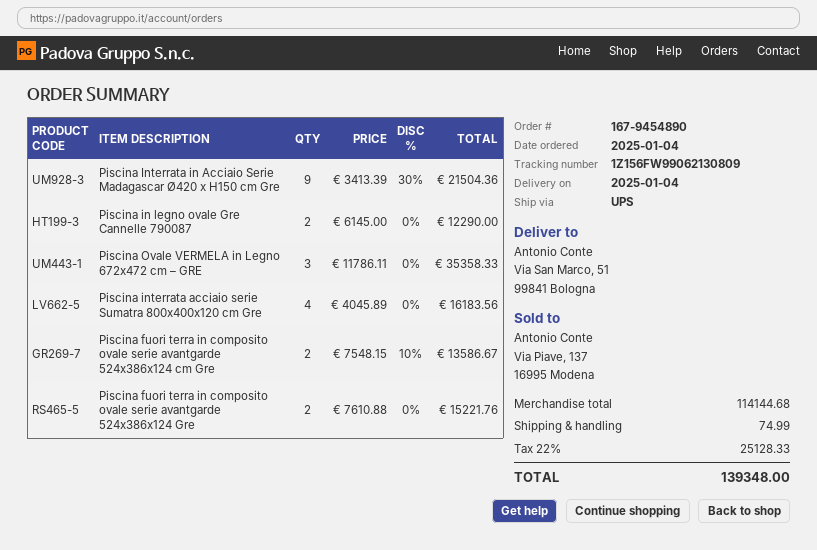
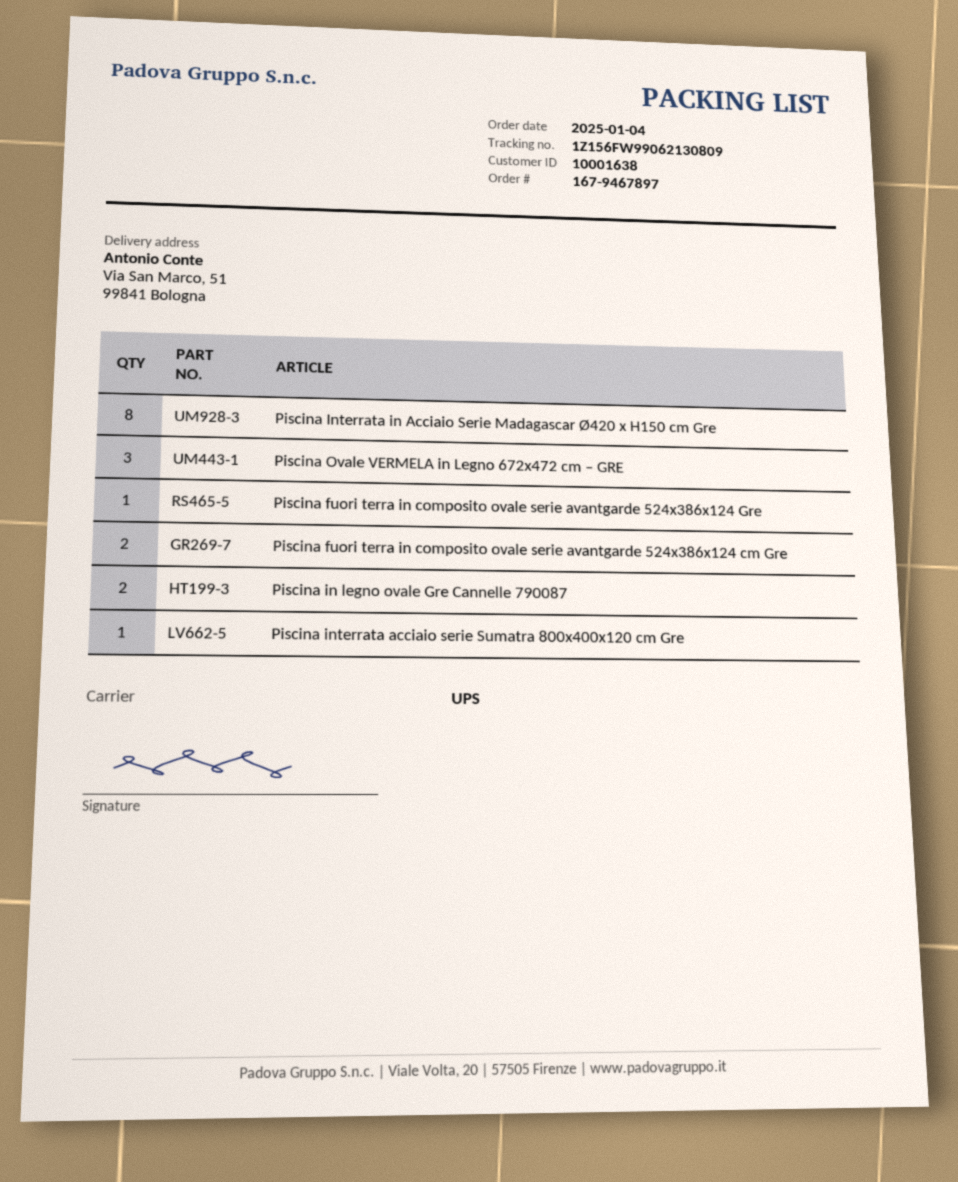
order number: 167-9454890 -> 167-9467897
Piscina Interrata in Acciaio Serie Madagascar Ø420 x H150 cm Gre: 9 -> 8
Piscina interrata acciaio serie Sumatra 800x400x120 cm Gre: 4 -> 1
Piscina fuori terra in composito ovale serie avantgarde 524x386x124 Gre: 2 -> 1

